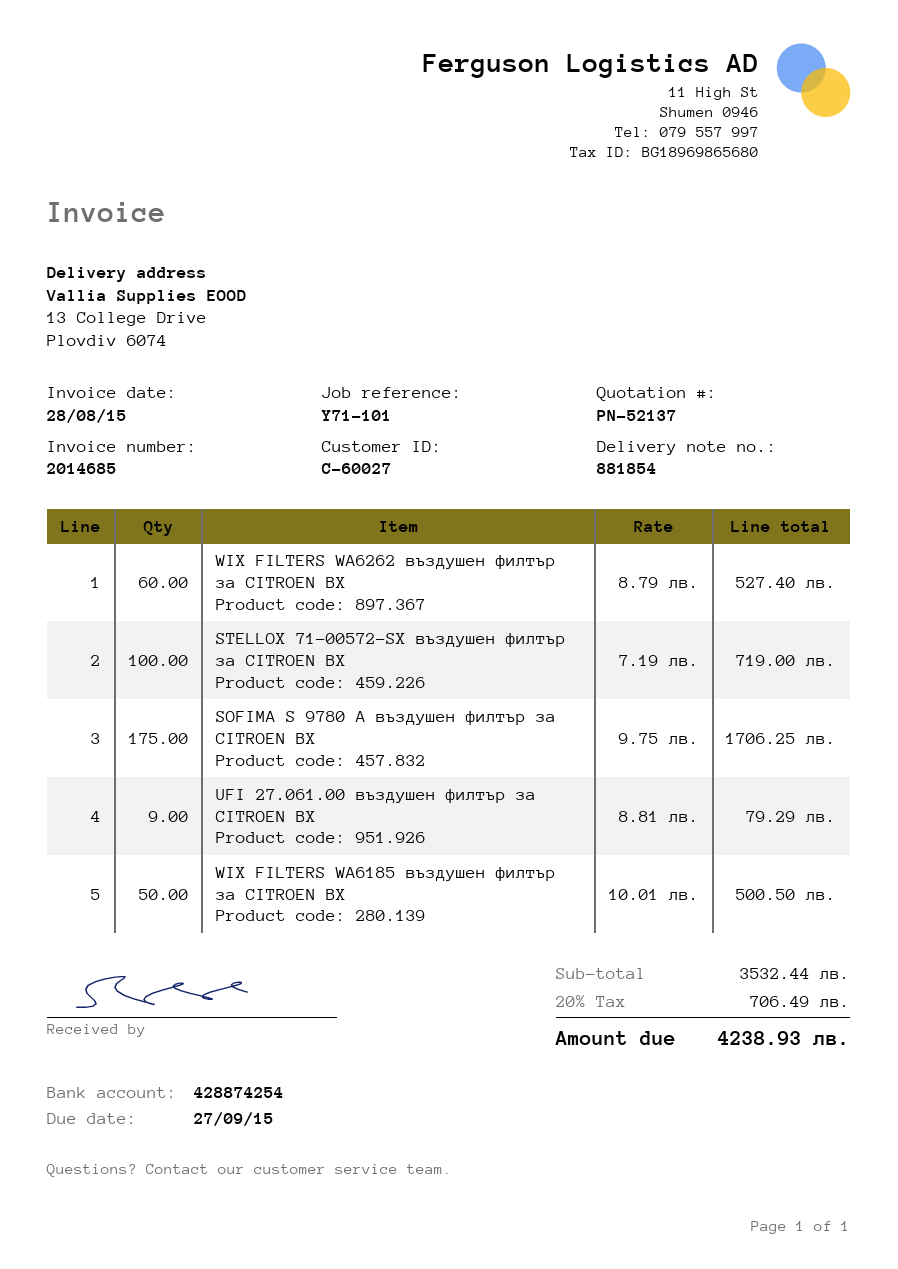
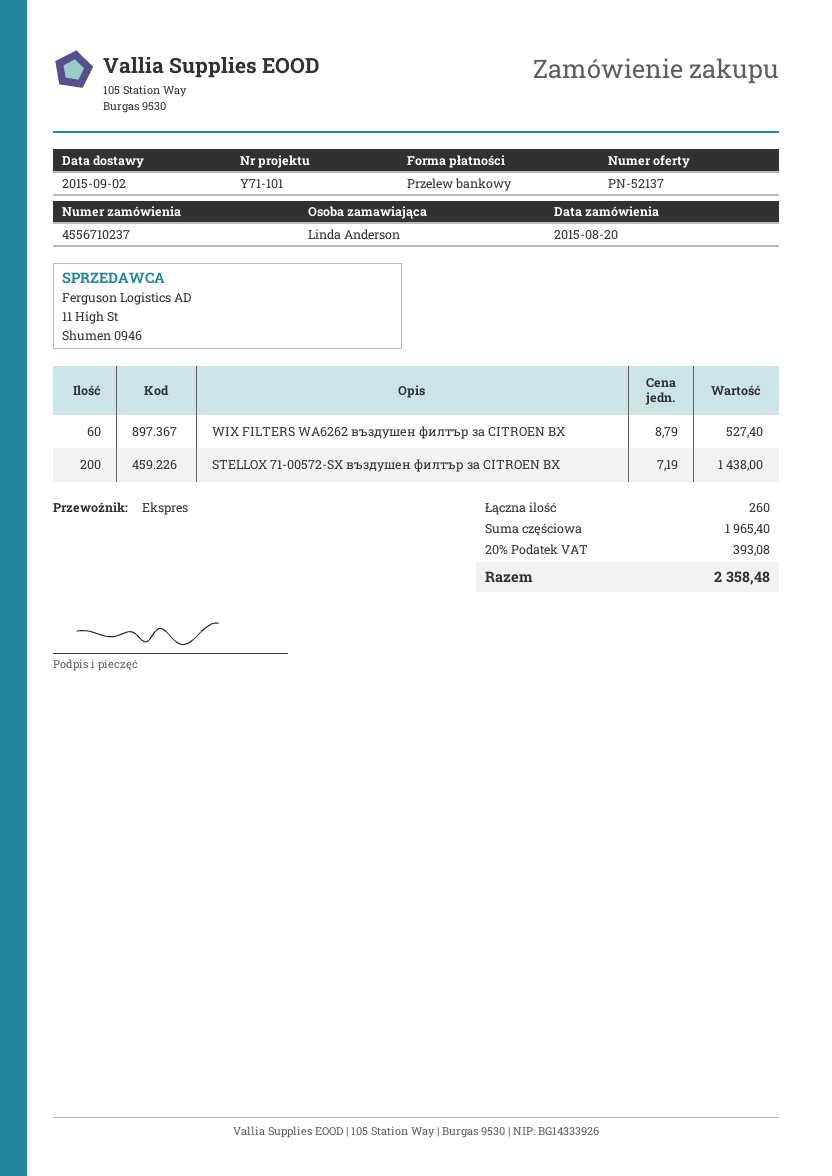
STELLOX 71-00572-SX въздушен филтър за CITROEN BX: 100 x 7.19 = 719.00 -> 200 x 7.19 = 1438.00
SOFIMA S 9780 A въздушен филтър за CITROEN BX: 175 x 9.75 = 1706.25 -> none
UFI 27.061.00 въздушен филтър за CITROEN BX: 9 x 8.81 = 79.29 -> none
WIX FILTERS WA6185 въздушен филтър за CITROEN BX: 50 x 10.01 = 500.50 -> none
subtotal: 3532.44 -> 1965.40
tax: 20% = 706.49 -> 20% = 393.08
total: 4238.93 -> 2358.48

